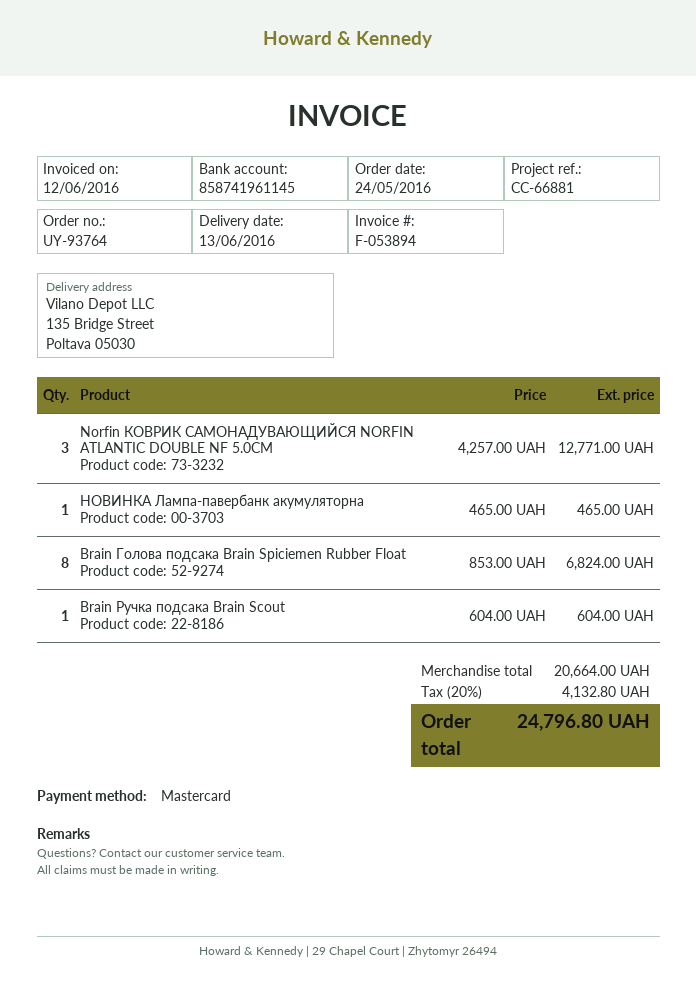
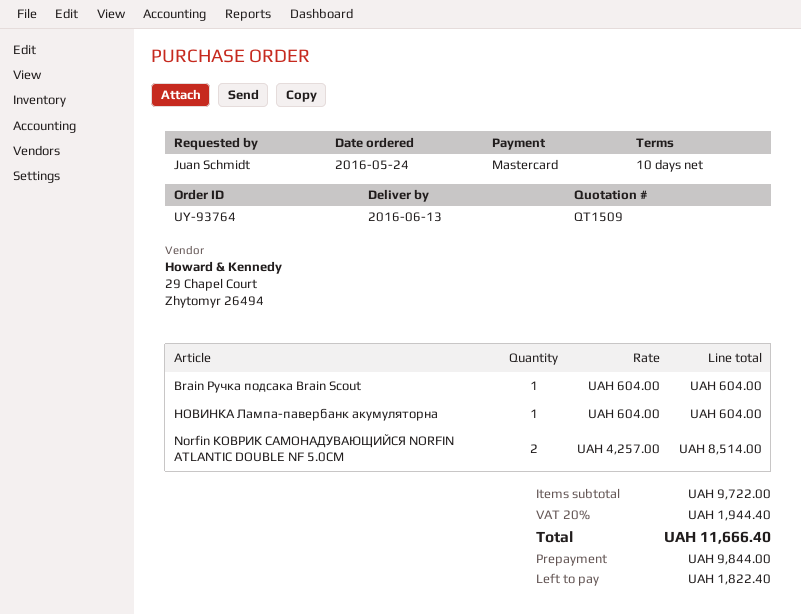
Norfin КОВРИК САМОНАДУВАЮЩИЙСЯ NORFIN ATLANTIC DOUBLE NF 5.0СМ: 3 x 4257.00 = 12771.00 -> 2 x 4257.00 = 8514.00
НОВИНКА Лампа-павербанк акумуляторна: 1 x 465.00 = 465.00 -> 1 x 604.00 = 604.00
Brain Голова подсака Brain Spiciemen Rubber Float: 8 x 853.00 = 6824.00 -> none
subtotal: 20664.00 -> 9722.00
tax: 20% = 4132.80 -> 20% = 1944.40
total: 24796.80 -> 11666.40

